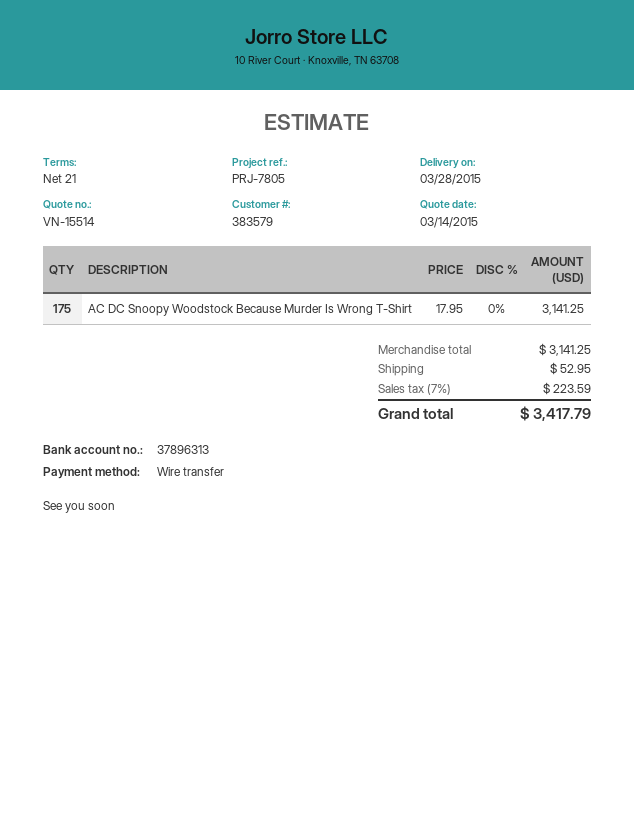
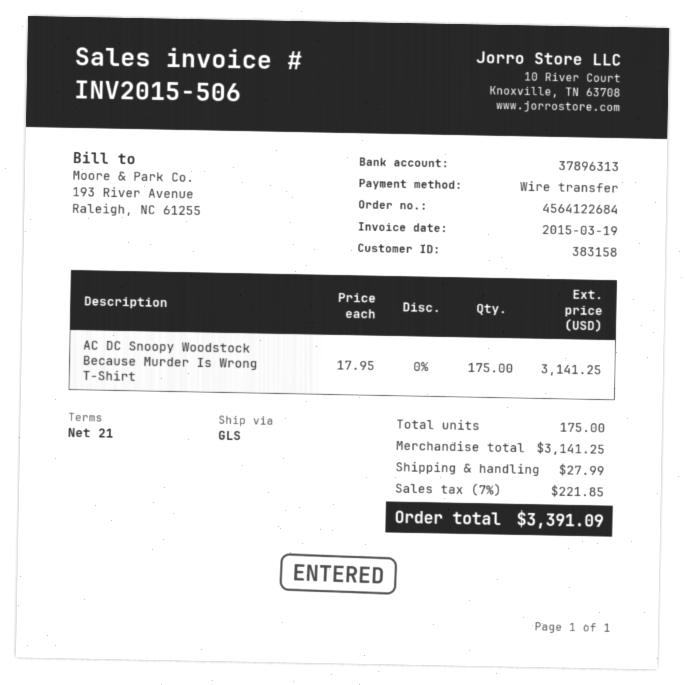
customer number: 383579 -> 383158
shipping: 52.95 -> 27.99
tax: 7% = 223.59 -> 7% = 221.85
total: 3417.79 -> 3391.09

